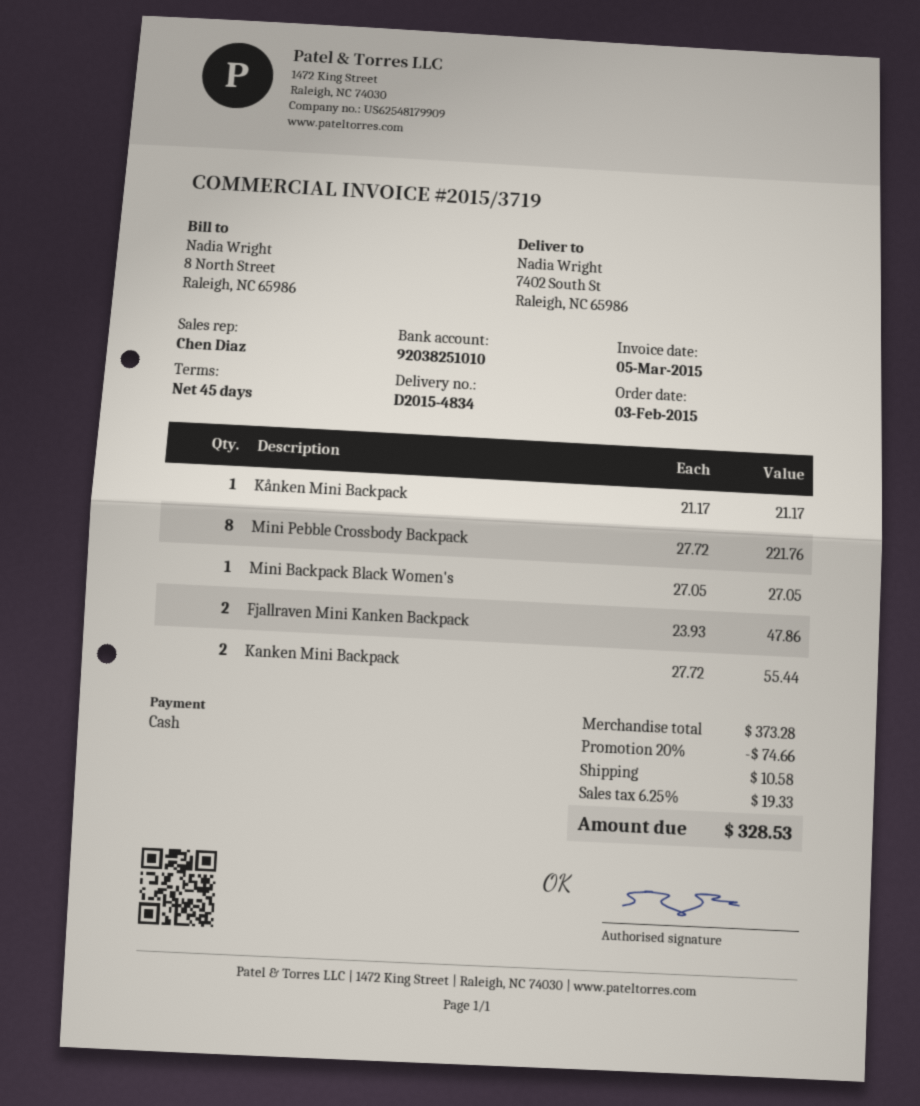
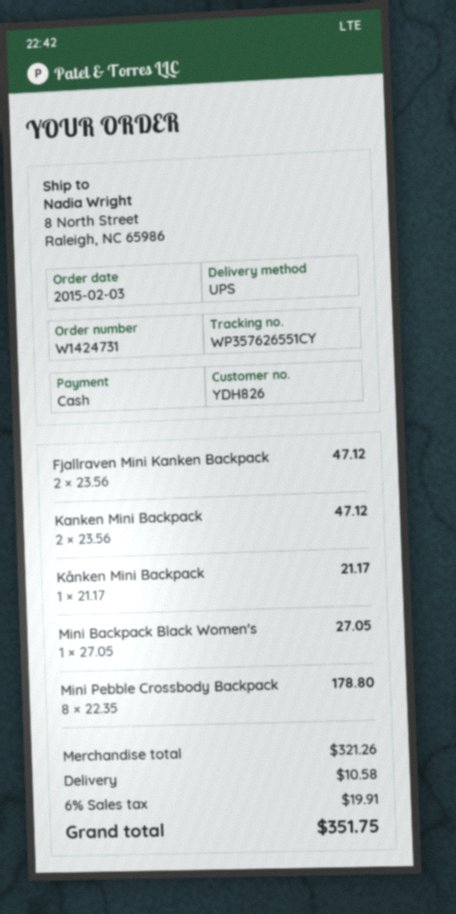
ship to: 7402 South St, Raleigh, NC 65986 -> 8 North Street, Raleigh, NC 65986
Mini Pebble Crossbody Backpack: 8 x 27.72 = 221.76 -> 8 x 22.35 = 178.80
Fjallraven Mini Kanken Backpack: 2 x 23.93 = 47.86 -> 2 x 23.56 = 47.12
Kanken Mini Backpack: 2 x 27.72 = 55.44 -> 2 x 23.56 = 47.12
subtotal: 373.28 -> 321.26
discount: 20% = 74.66 -> none
tax: 6.25% = 19.33 -> 6% = 19.91
total: 328.53 -> 351.75

